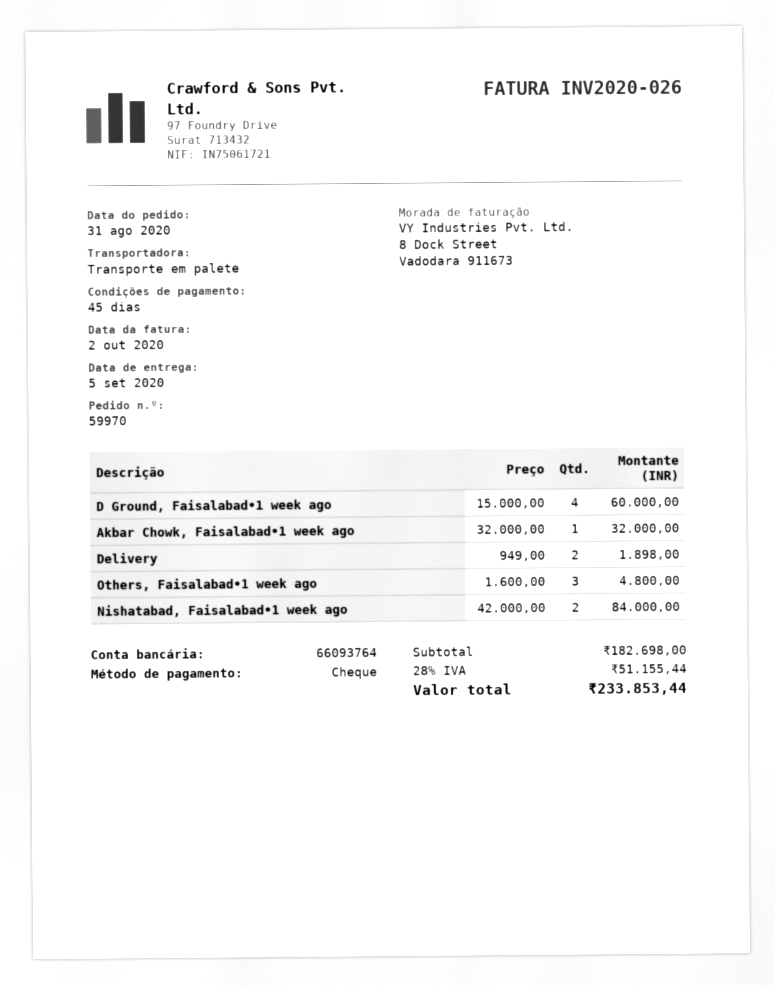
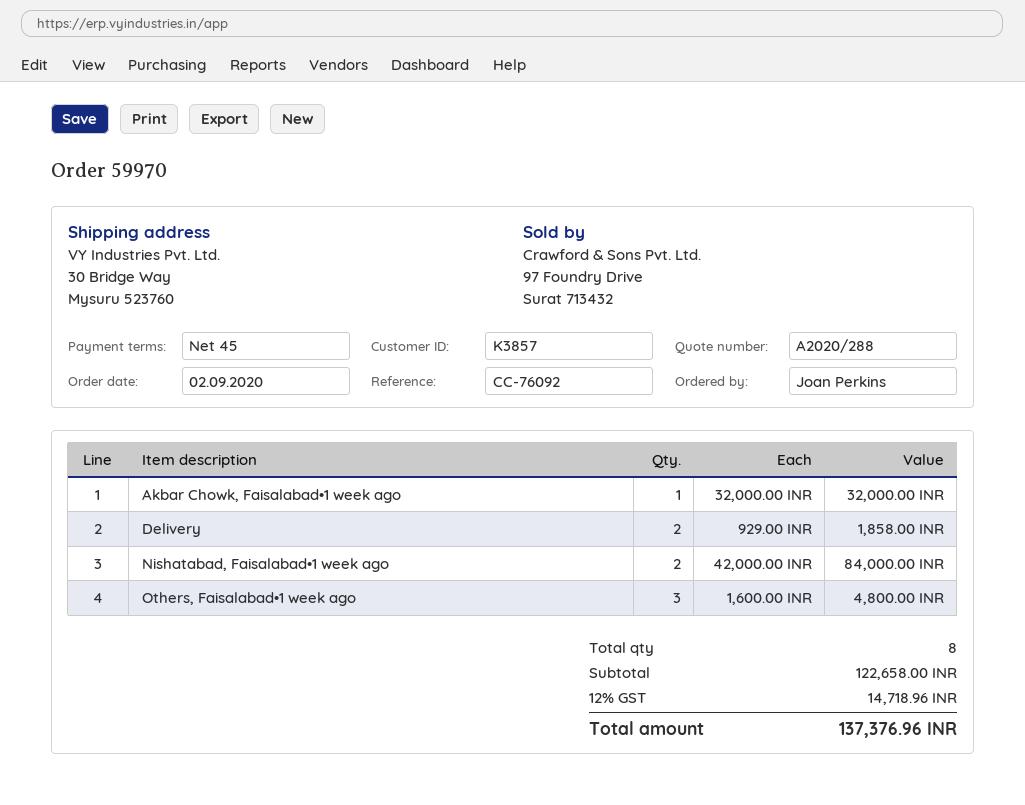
order date: 2020-08-31 -> 2020-09-02
D Ground, Faisalabad•1 week ago: 4 x 15000.00 = 60000.00 -> none
Delivery: 2 x 949.00 = 1898.00 -> 2 x 929.00 = 1858.00
subtotal: 182698.00 -> 122658.00
tax: 28% = 51155.44 -> 12% = 14718.96
total: 233853.44 -> 137376.96

